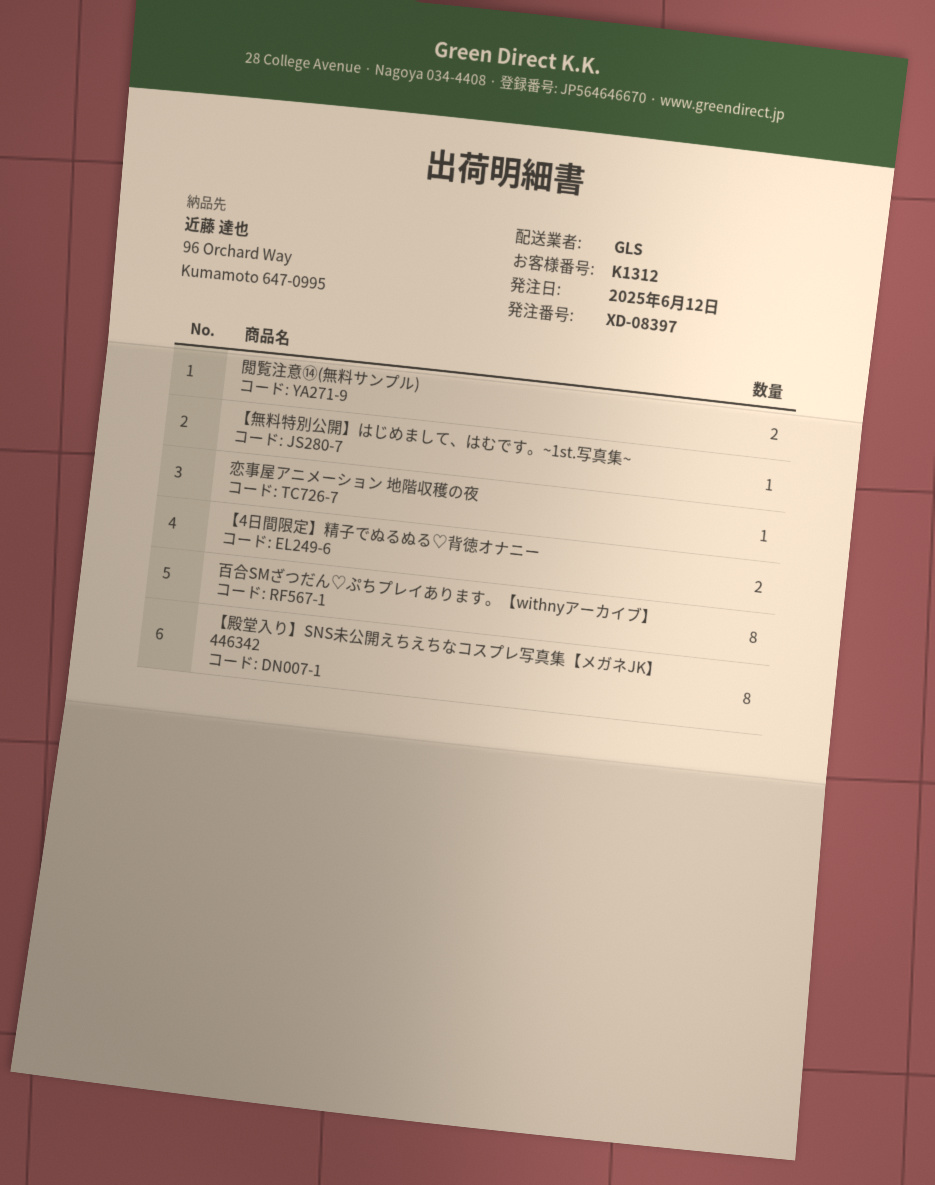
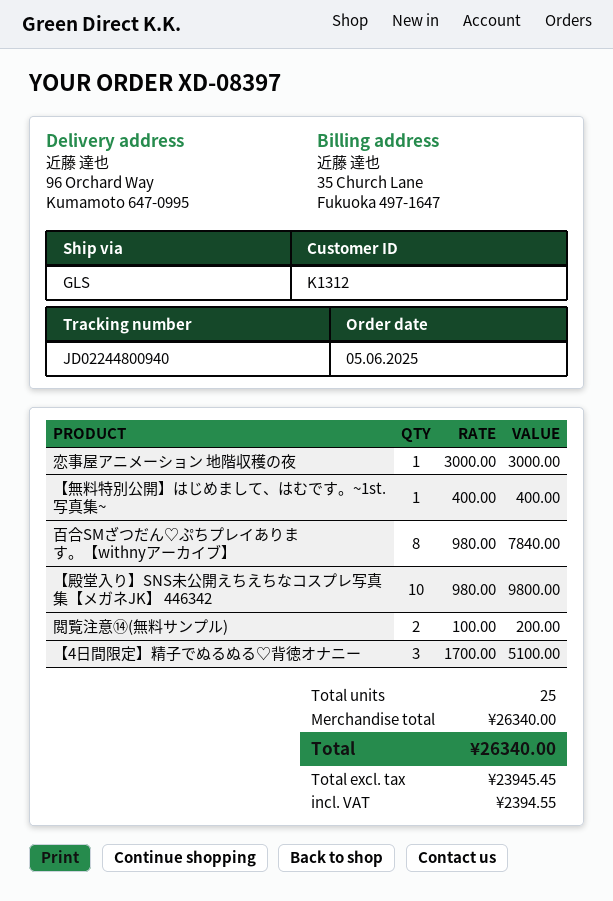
order date: 2025-06-12 -> 2025-06-05
【4日間限定】精子でぬるぬる♡背徳オナニー: 2 -> 3
【殿堂入り】SNS未公開えちえちなコスプレ写真集【メガネJK】 446342: 8 -> 10

